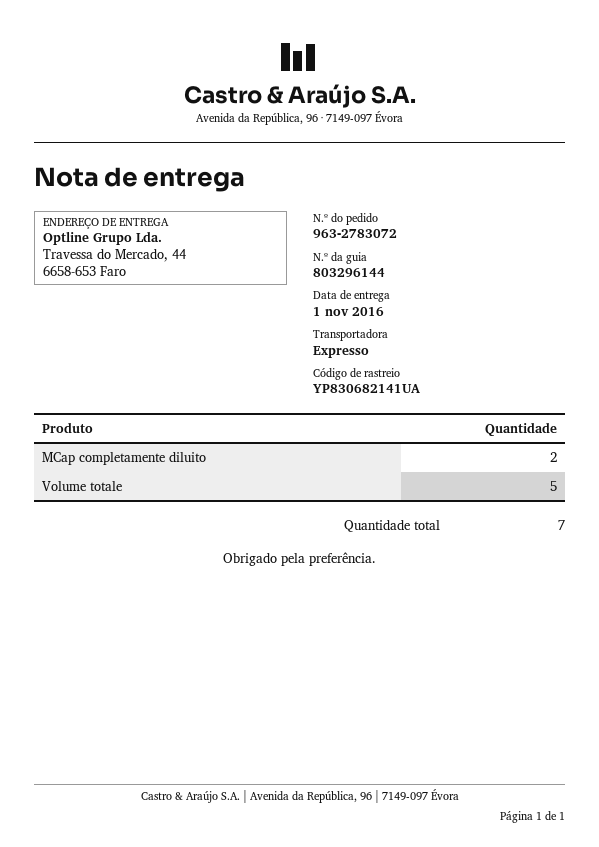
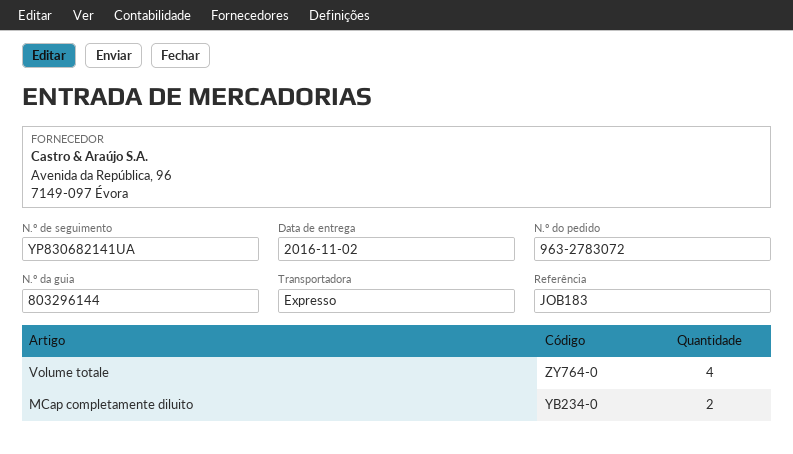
delivery date: 2016-11-01 -> 2016-11-02
Volume totale: 5 -> 4

